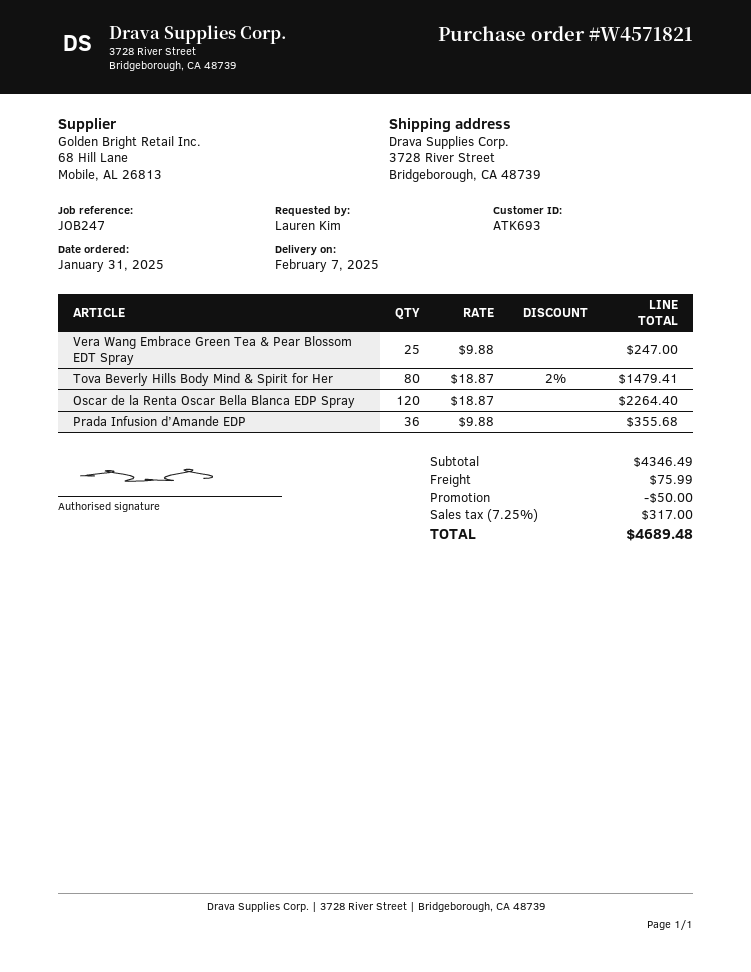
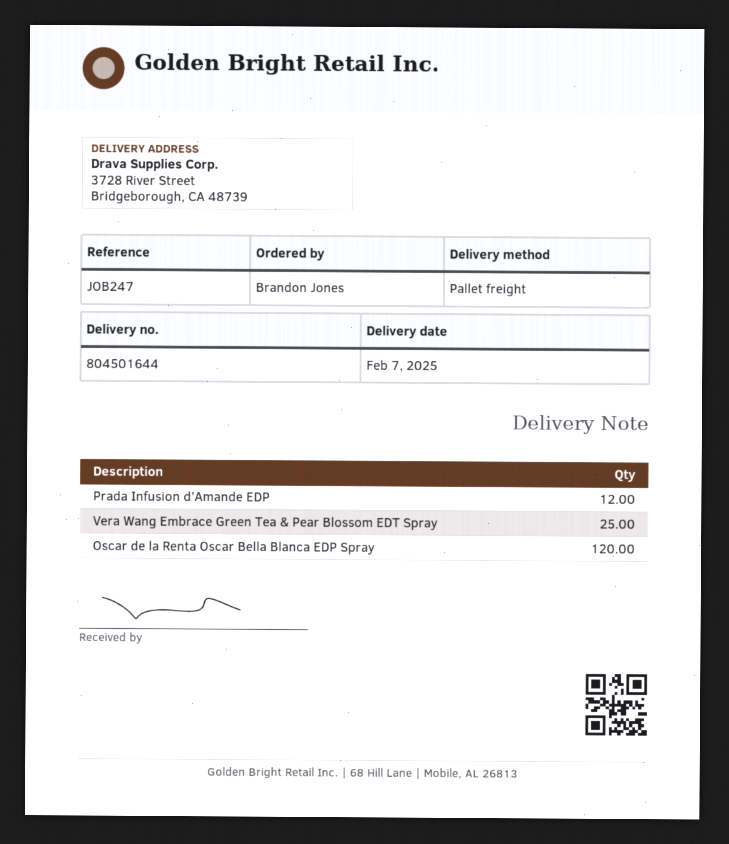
ordered by: Lauren Kim -> Brandon Jones
Tova Beverly Hills Body Mind & Spirit for Her: 80 -> none
Prada Infusion d’Amande EDP: 36 -> 12

